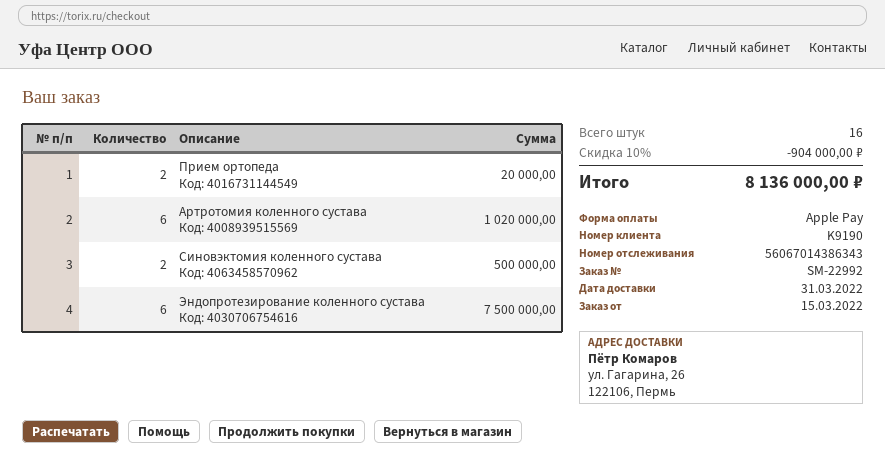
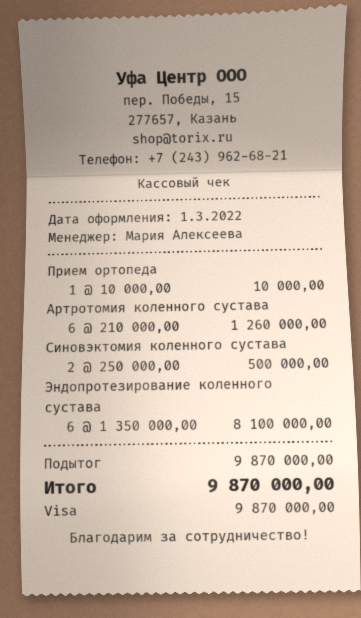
order date: 2022-03-15 -> 2022-03-01
payment method: Apple Pay -> Visa
Прием ортопеда: 2 for 20000.00 -> 1 for 10000.00
Артротомия коленного сустава: 6 for 1020000.00 -> 6 for 1260000.00
Эндопротезирование коленного сустава: 6 for 7500000.00 -> 6 for 8100000.00
discount: 10% = 904000.00 -> none
total: 8136000.00 -> 9870000.00

